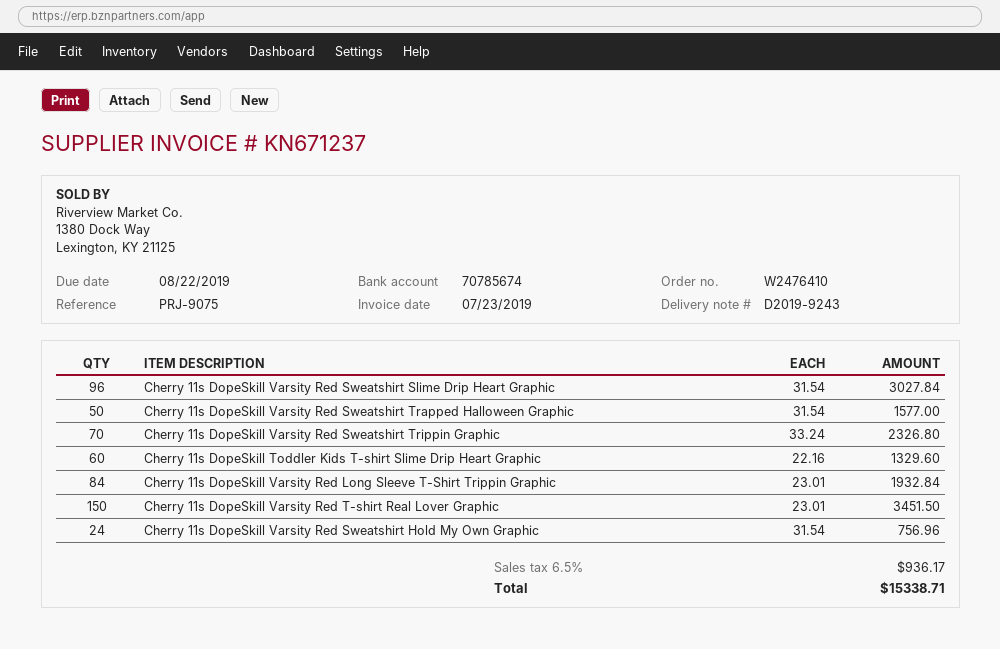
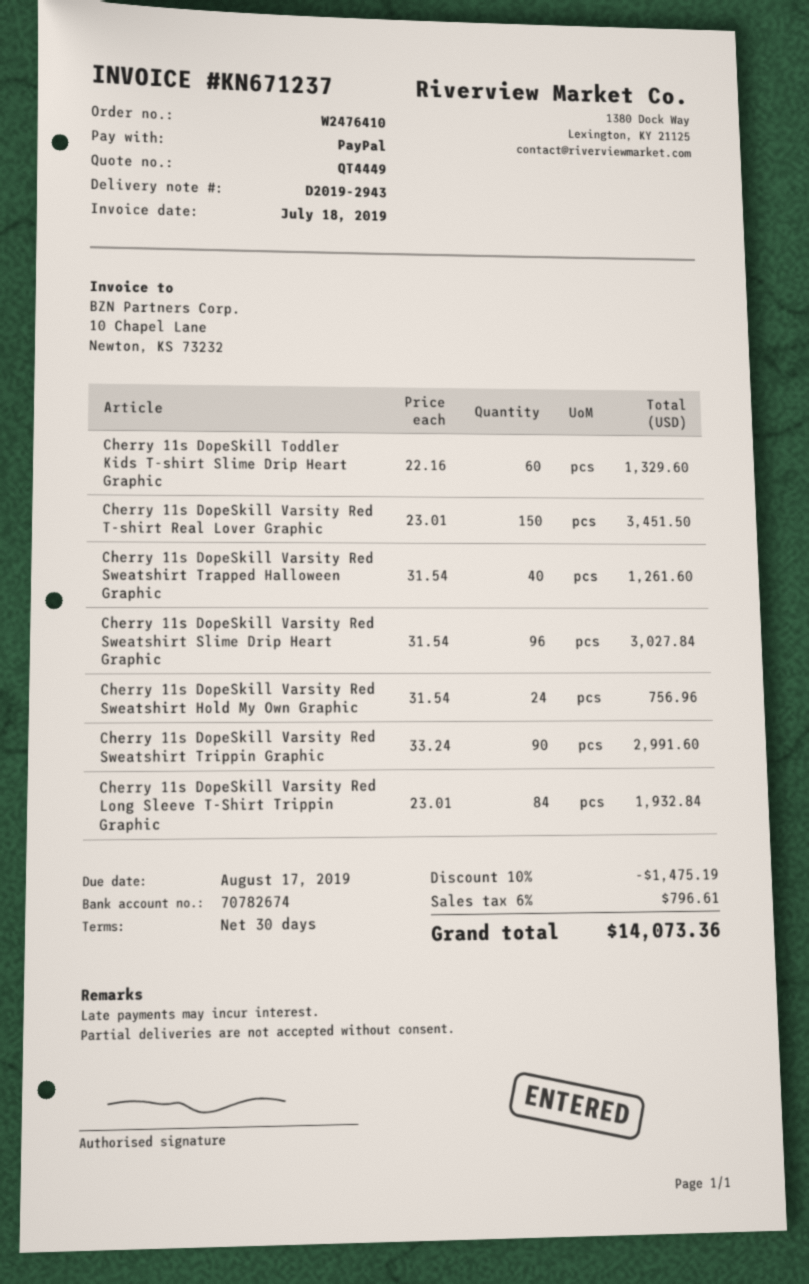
delivery note number: D2019-9243 -> D2019-2943
invoice date: 2019-07-23 -> 2019-07-18
due date: 2019-08-22 -> 2019-08-17
bank account: 70785674 -> 70782674
Cherry 11s DopeSkill Varsity Red Sweatshirt Trapped Halloween Graphic: 50 x 31.54 = 1577.00 -> 40 x 31.54 = 1261.60
Cherry 11s DopeSkill Varsity Red Sweatshirt Trippin Graphic: 70 x 33.24 = 2326.80 -> 90 x 33.24 = 2991.60
discount: none -> 10% = 1475.19
tax: 6.5% = 936.17 -> 6% = 796.61
total: 15338.71 -> 14073.36

